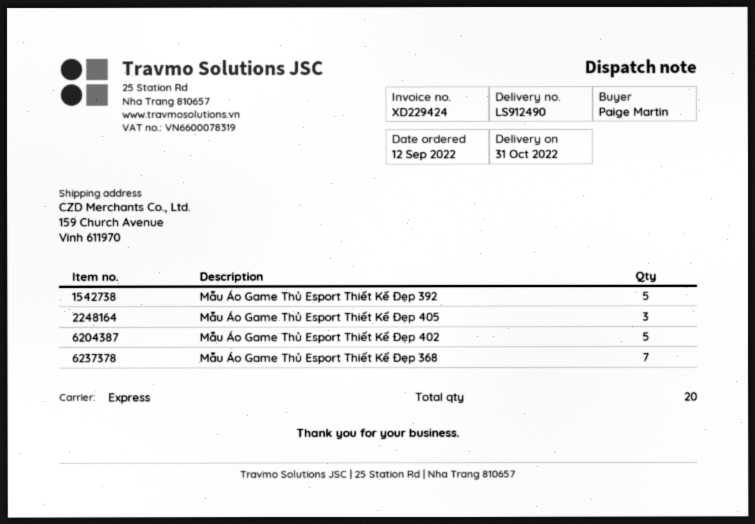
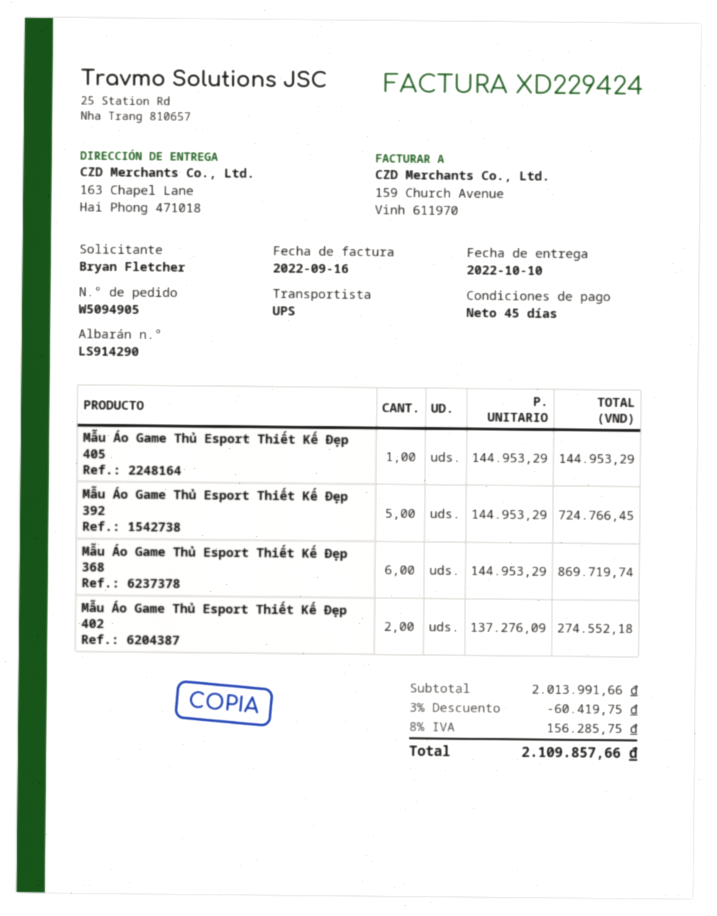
delivery note number: LS912490 -> LS914290
delivery date: 2022-10-31 -> 2022-10-10
ordered by: Paige Martin -> Bryan Fletcher
shipping method: express -> UPS
ship to: 159 Church Avenue, Vinh 611970 -> 163 Chapel Lane, Hai Phong 471018
Mẫu Áo Game Thủ Esport Thiết Kế Đẹp 405: 3 -> 1
Mẫu Áo Game Thủ Esport Thiết Kế Đẹp 402: 5 -> 2
Mẫu Áo Game Thủ Esport Thiết Kế Đẹp 368: 7 -> 6

